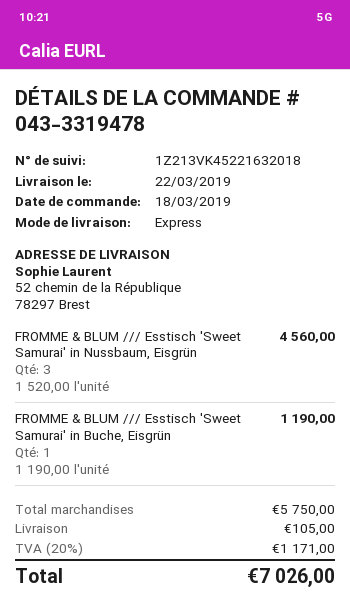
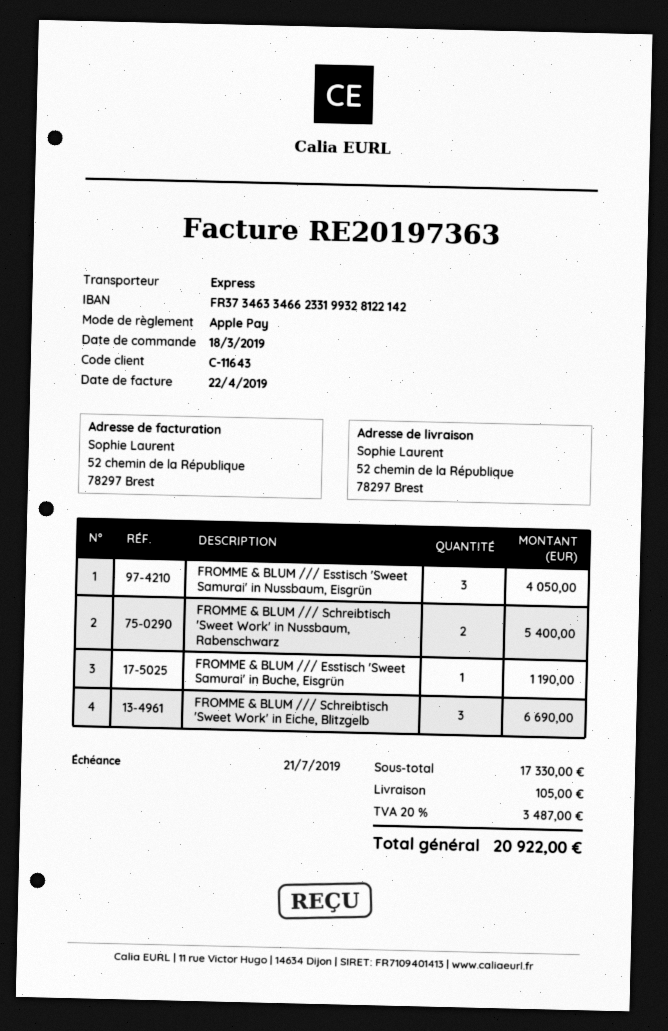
FROMME & BLUM /// Esstisch 'Sweet Samurai' in Nussbaum, Eisgrün: 3 for 4560.00 -> 3 for 4050.00
FROMME & BLUM /// Schreibtisch 'Sweet Work' in Nussbaum, Rabenschwarz: none -> 2 for 5400.00
FROMME & BLUM /// Schreibtisch 'Sweet Work' in Eiche, Blitzgelb: none -> 3 for 6690.00
subtotal: 5750.00 -> 17330.00
tax: 20% = 1171.00 -> 20% = 3487.00
total: 7026.00 -> 20922.00

